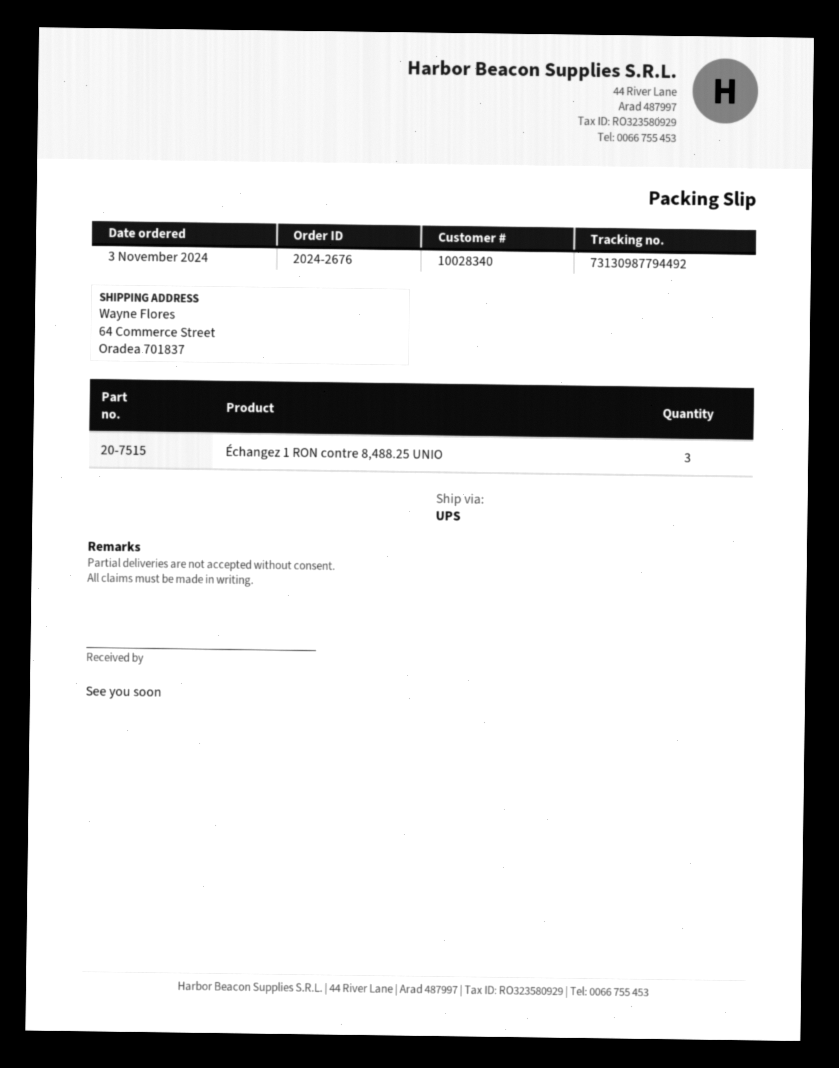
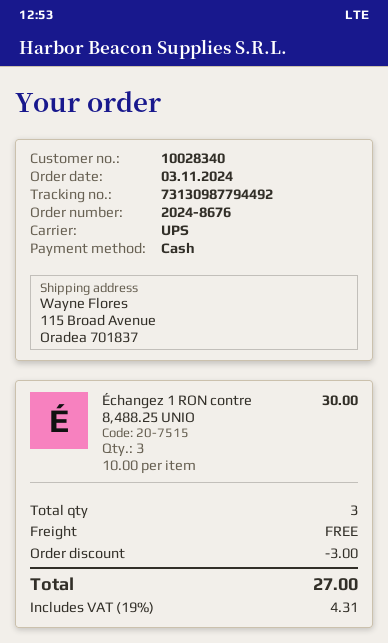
order number: 2024-2676 -> 2024-8676
ship to: 64 Commerce Street, Oradea 701837 -> 115 Broad Avenue, Oradea 701837

